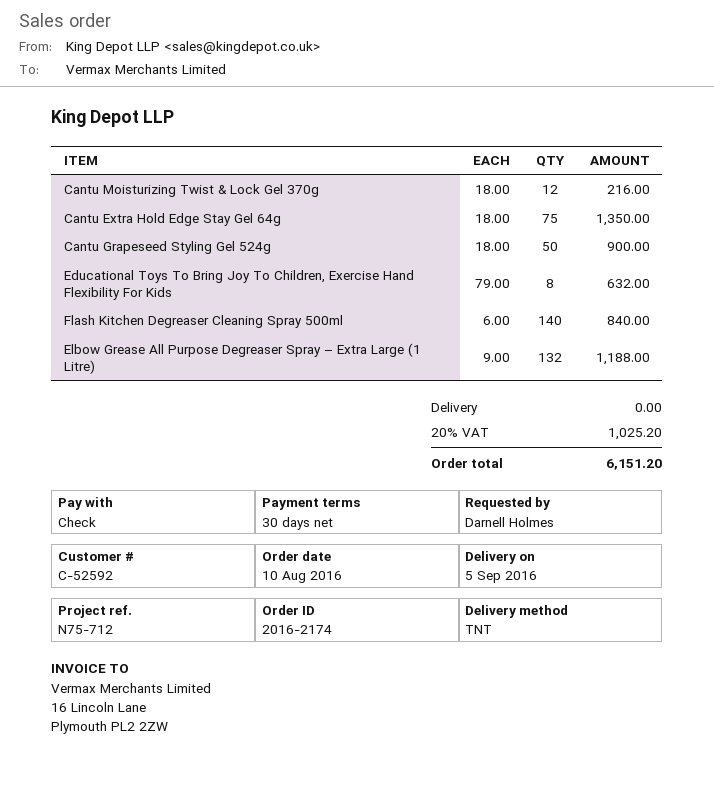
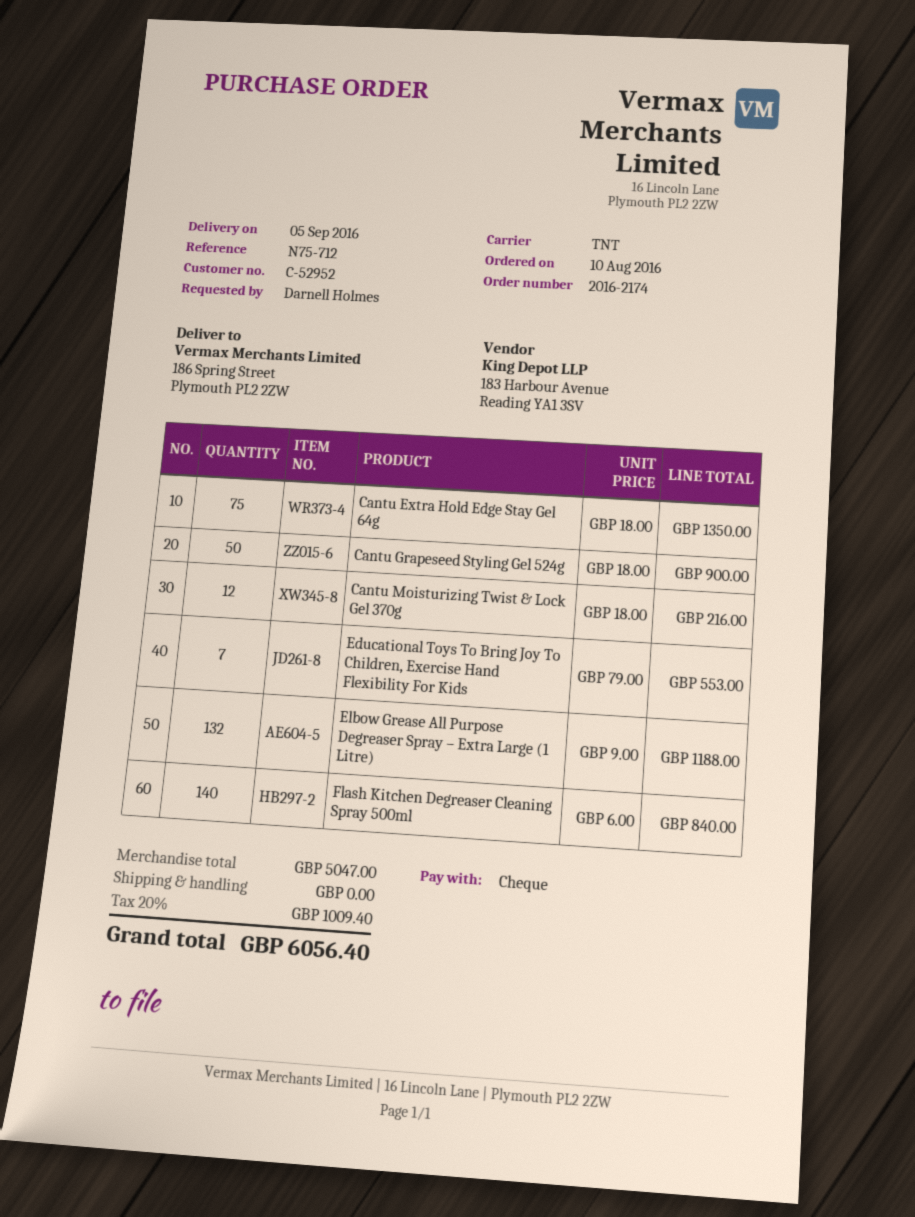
customer number: C-52592 -> C-52952
Educational Toys To Bring Joy To Children, Exercise Hand Flexibility For Kids: 8 x 79.00 = 632.00 -> 7 x 79.00 = 553.00
tax: 20% = 1025.20 -> 20% = 1009.40
total: 6151.20 -> 6056.40

